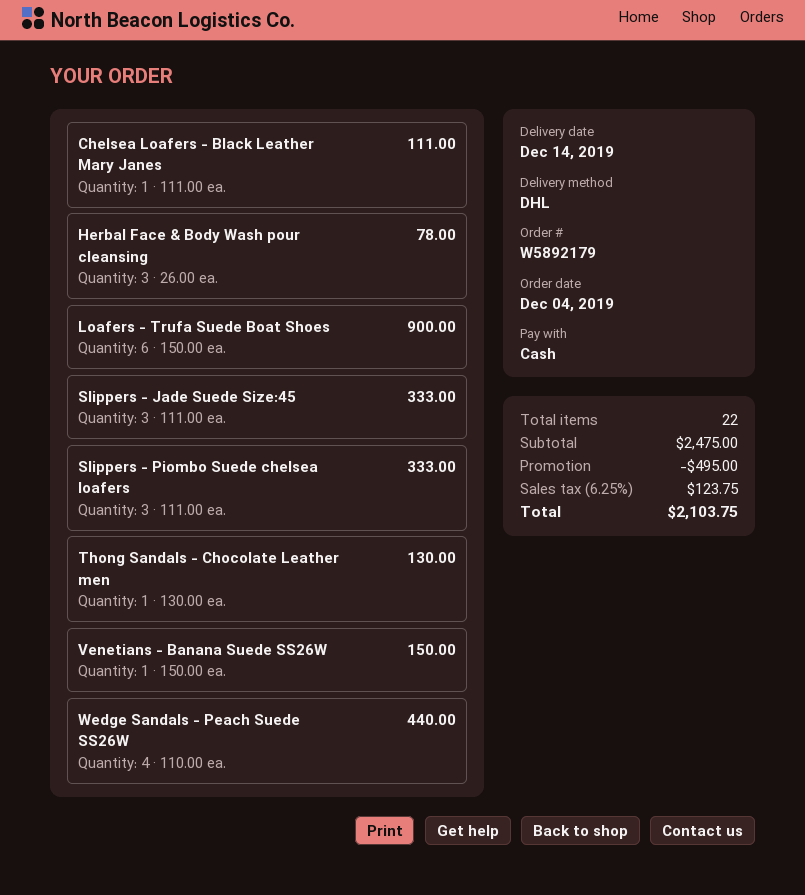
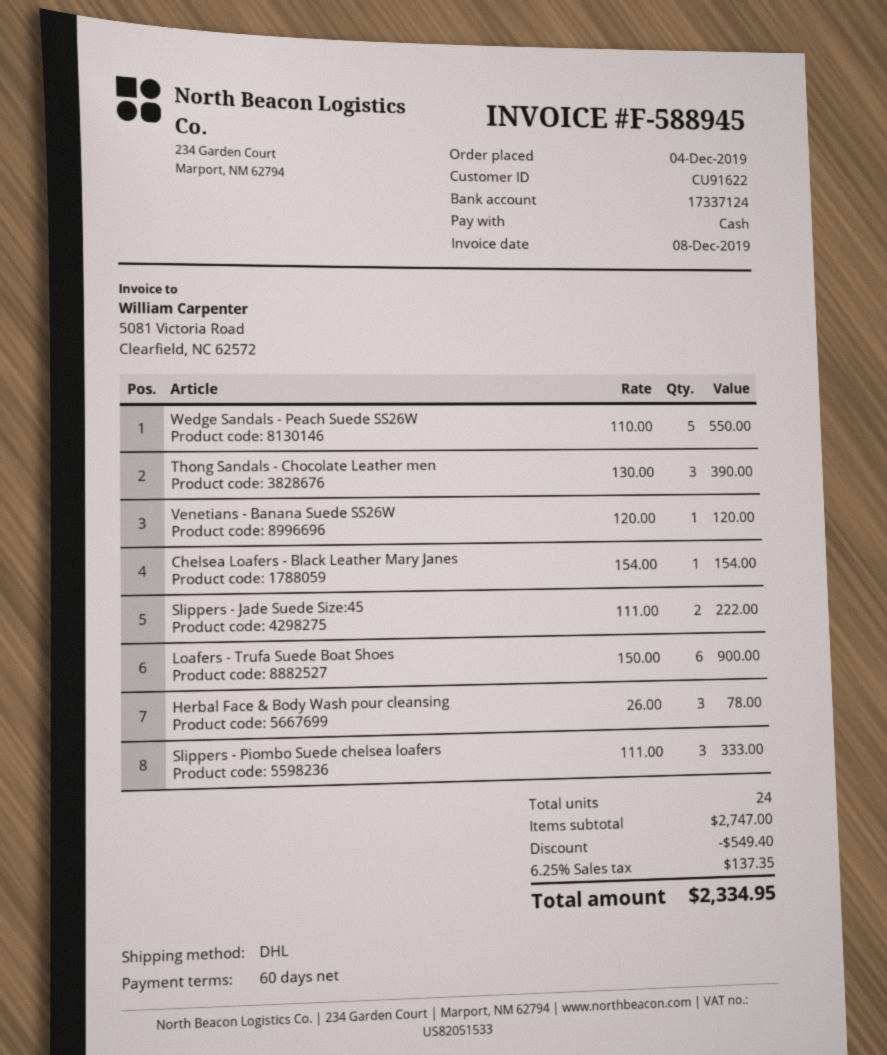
Chelsea Loafers - Black Leather Mary Janes: 1 x 111.00 = 111.00 -> 1 x 154.00 = 154.00
Slippers - Jade Suede Size:45: 3 x 111.00 = 333.00 -> 2 x 111.00 = 222.00
Thong Sandals - Chocolate Leather men: 1 x 130.00 = 130.00 -> 3 x 130.00 = 390.00
Venetians - Banana Suede SS26W: 1 x 150.00 = 150.00 -> 1 x 120.00 = 120.00
Wedge Sandals - Peach Suede SS26W: 4 x 110.00 = 440.00 -> 5 x 110.00 = 550.00
total quantity: 22 -> 24
subtotal: 2475.00 -> 2747.00
discount: 495.00 -> 549.40
tax: 6.25% = 123.75 -> 6.25% = 137.35
total: 2103.75 -> 2334.95

